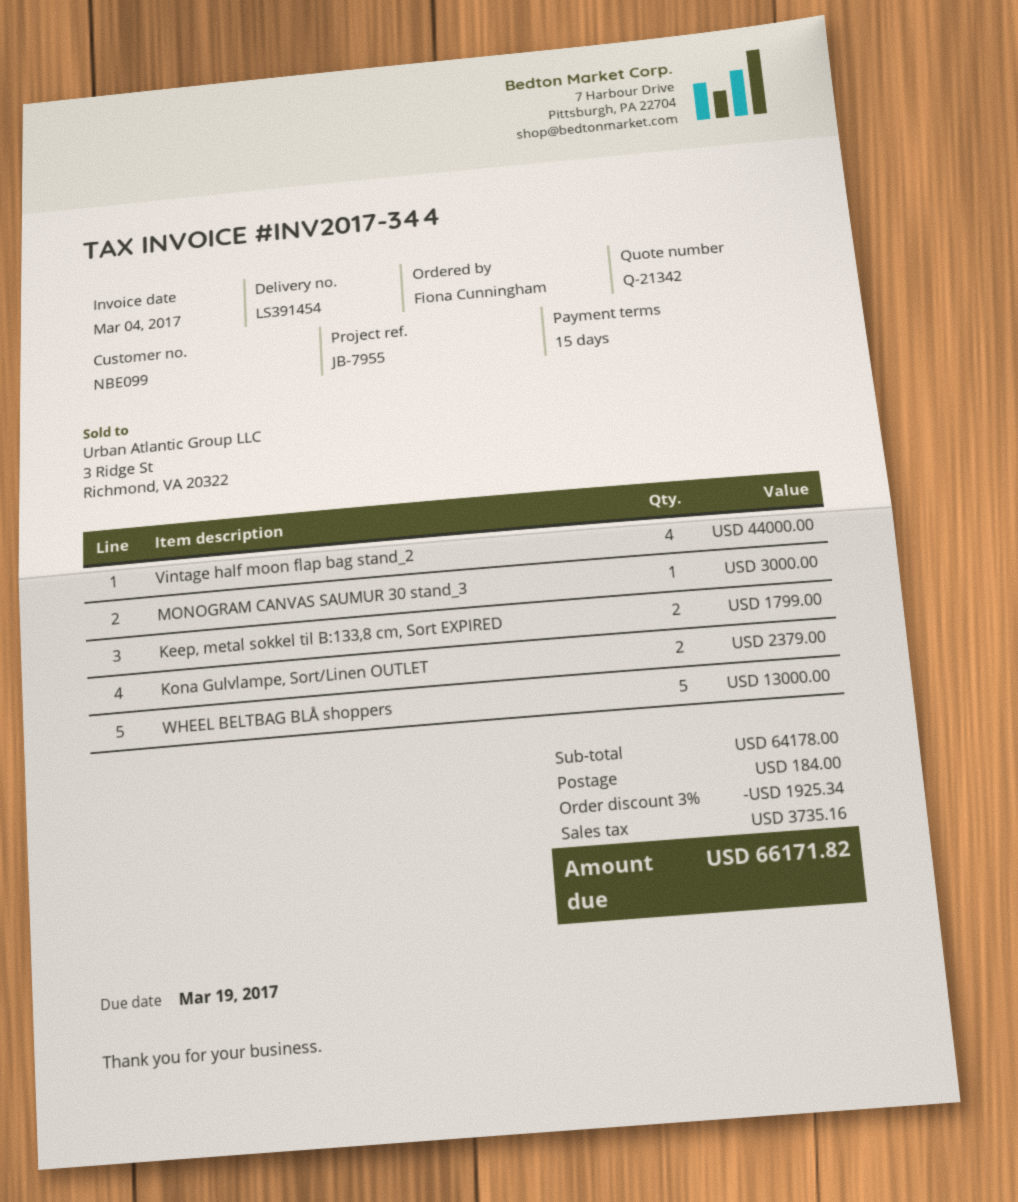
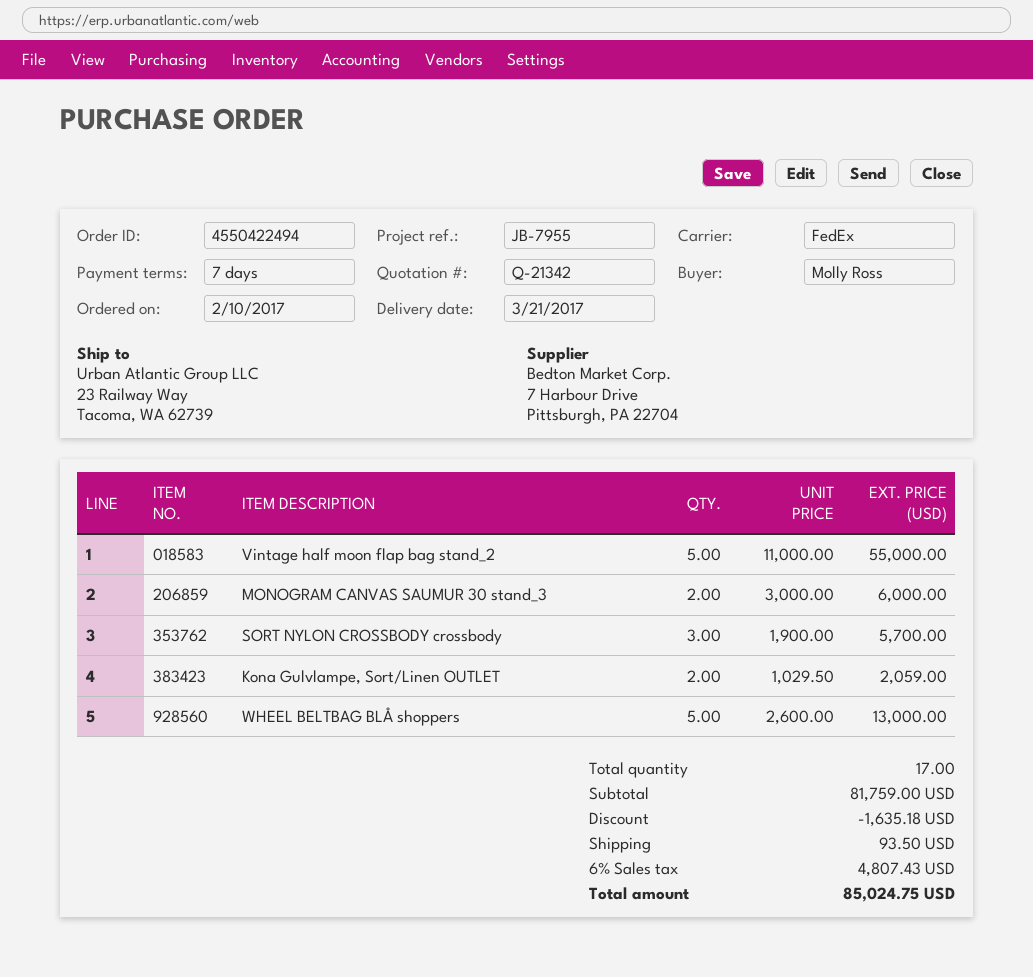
payment terms: 15 days -> 7 days
ordered by: Fiona Cunningham -> Molly Ross
Vintage half moon flap bag stand_2: 4 for 44000.00 -> 5 for 55000.00
MONOGRAM CANVAS SAUMUR 30 stand_3: 1 for 3000.00 -> 2 for 6000.00
Keep, metal sokkel til B:133,8 cm, Sort EXPIRED: 2 for 1799.00 -> none
Kona Gulvlampe, Sort/Linen OUTLET: 2 for 2379.00 -> 2 for 2059.00
SORT NYLON CROSSBODY crossbody: none -> 3 for 5700.00
subtotal: 64178.00 -> 81759.00
discount: 1925.34 -> 1635.18
shipping: 184.00 -> 93.50
tax: 3735.16 -> 4807.43
total: 66171.82 -> 85024.75

